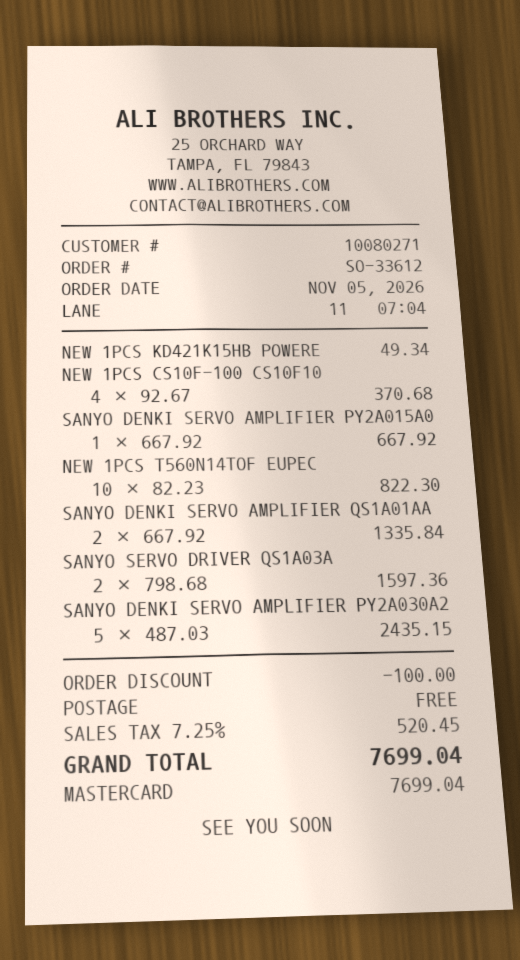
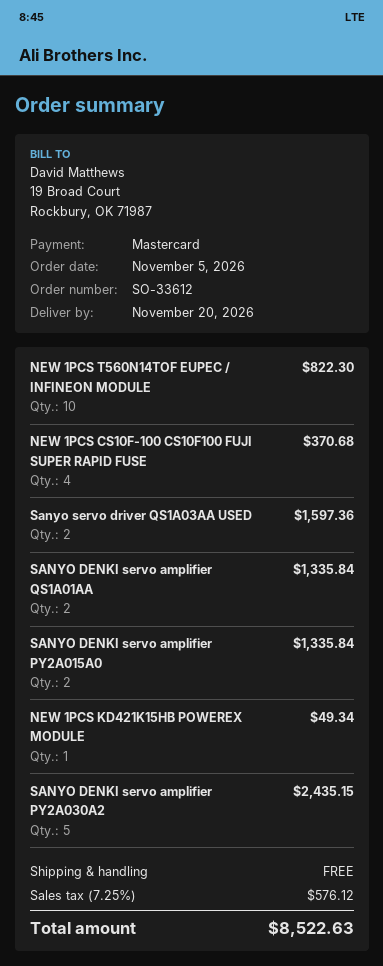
SANYO DENKI SERVO AMPLIFIER PY2A015A0: 1 for 667.92 -> 2 for 1335.84
discount: 100.00 -> none
tax: 7.25% = 520.45 -> 7.25% = 576.12
total: 7699.04 -> 8522.63

